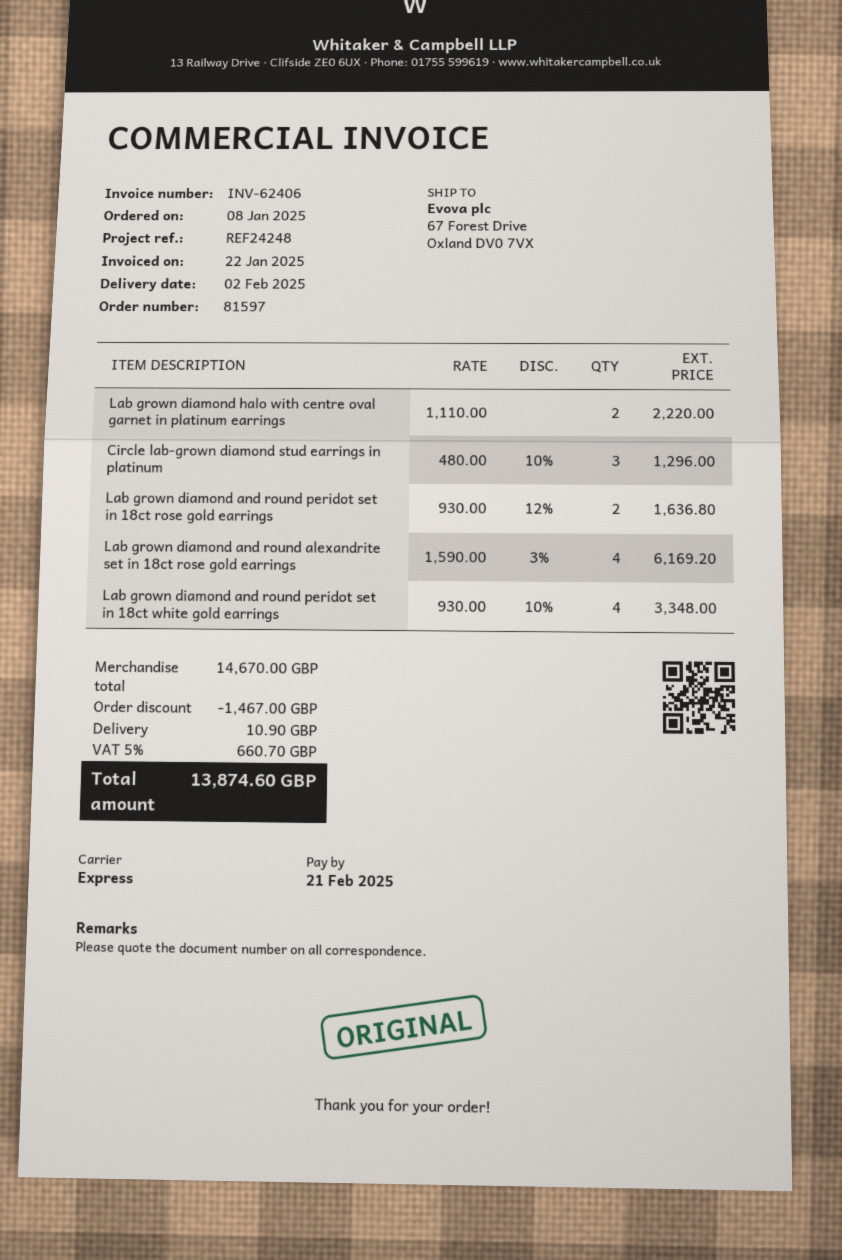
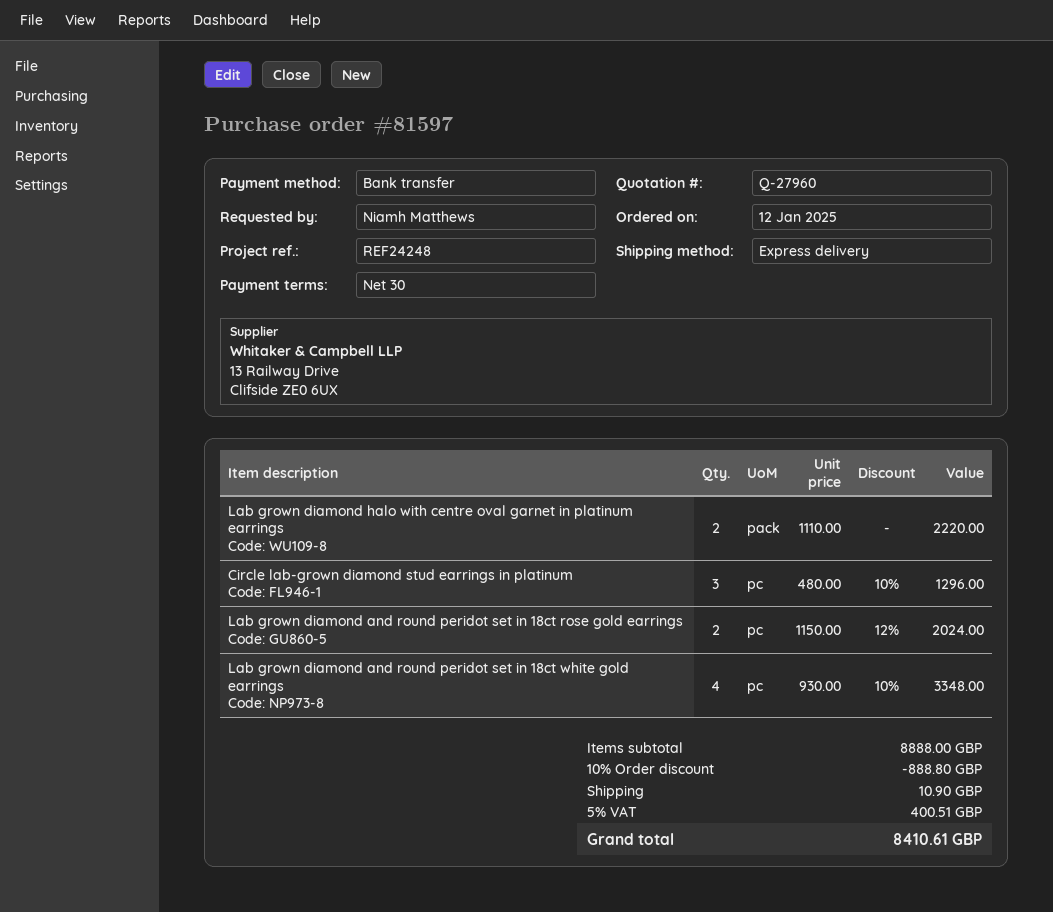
order date: 2025-01-08 -> 2025-01-12
Lab grown diamond and round peridot set in 18ct rose gold earrings: 2 x 930.00 - 12% = 1636.80 -> 2 x 1150.00 - 12% = 2024.00
Lab grown diamond and round alexandrite set in 18ct rose gold earrings: 4 x 1590.00 - 3% = 6169.20 -> none
subtotal: 14670.00 -> 8888.00
discount: 1467.00 -> 888.80
tax: 5% = 660.70 -> 5% = 400.51
total: 13874.60 -> 8410.61

